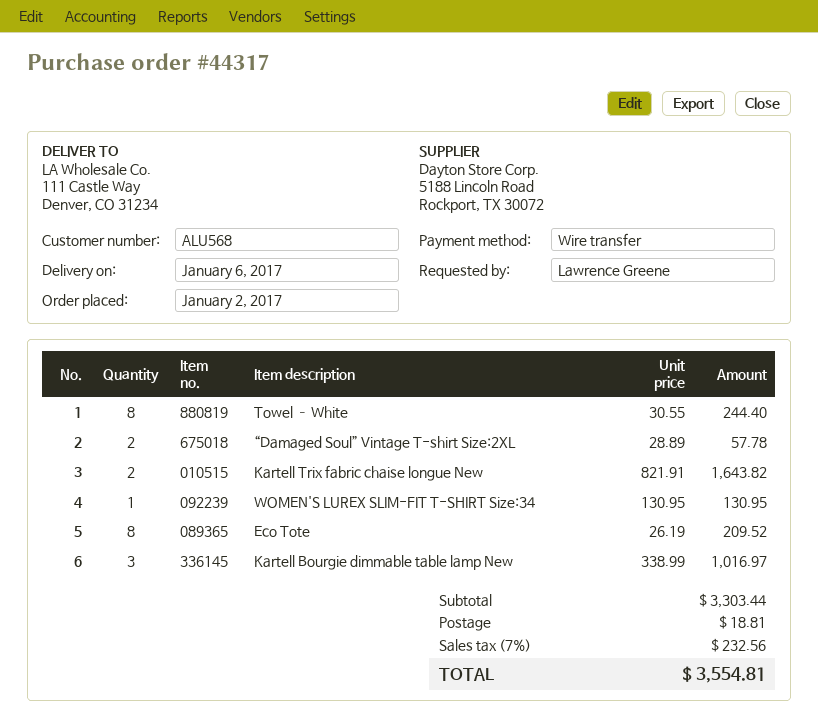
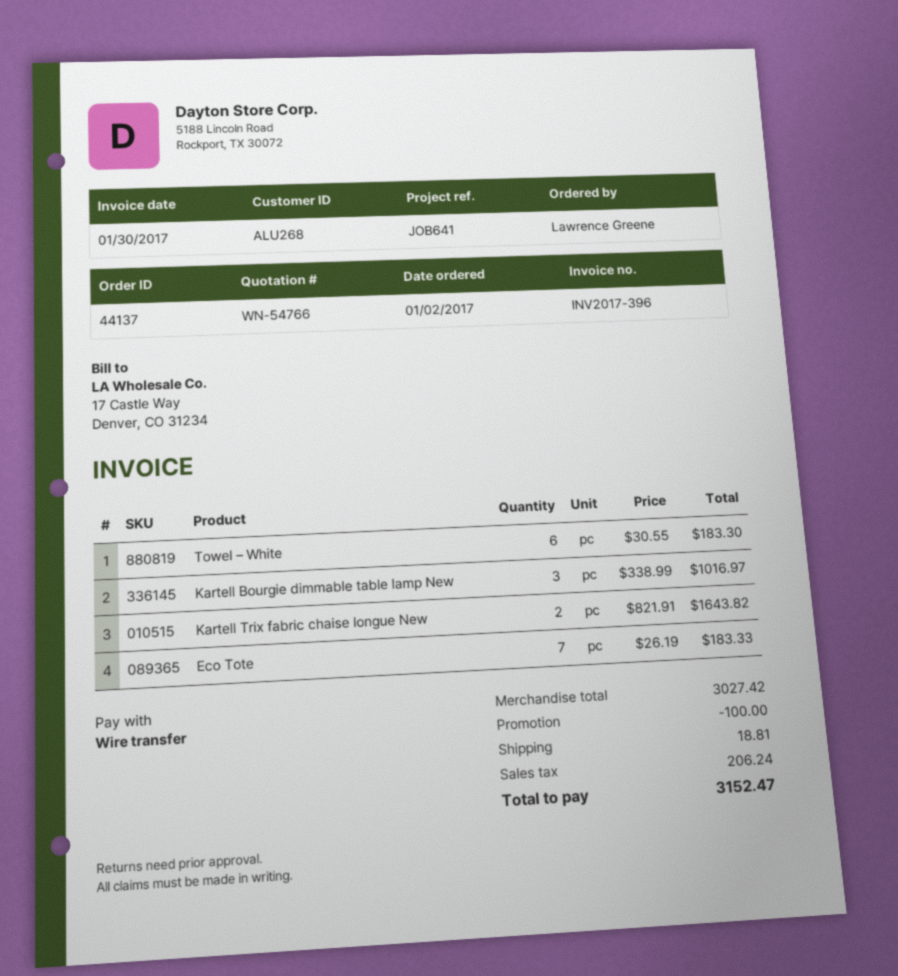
order number: 44317 -> 44137
customer number: ALU568 -> ALU268
Towel – White: 8 x 30.55 = 244.40 -> 6 x 30.55 = 183.30
“Damaged Soul” Vintage T-shirt Size:2XL: 2 x 28.89 = 57.78 -> none
WOMEN'S LUREX SLIM-FIT T-SHIRT Size:34: 1 x 130.95 = 130.95 -> none
Eco Tote: 8 x 26.19 = 209.52 -> 7 x 26.19 = 183.33
subtotal: 3303.44 -> 3027.42
discount: none -> 100.00
tax: 232.56 -> 206.24
total: 3554.81 -> 3152.47

